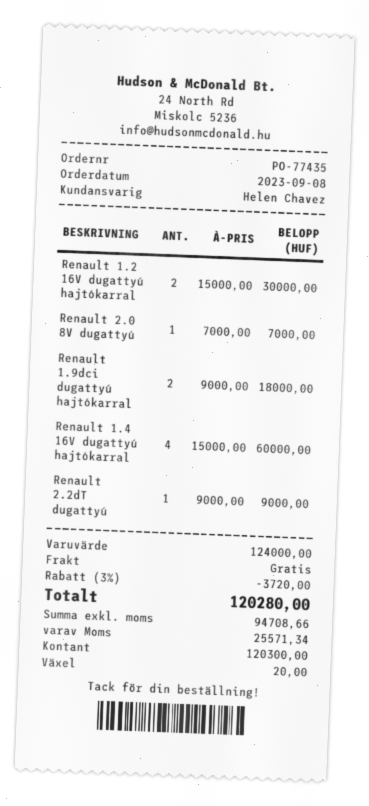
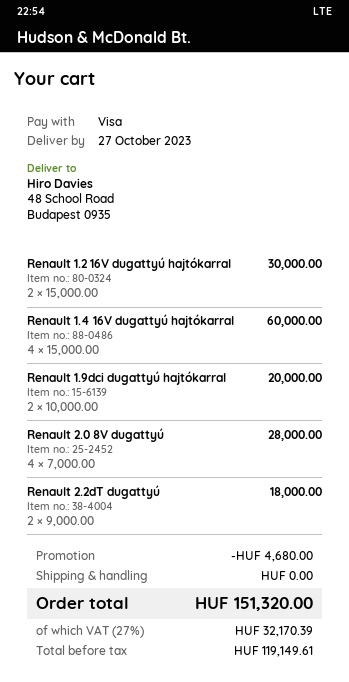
payment method: cash -> Visa
Renault 2.0 8V dugattyú: 1 x 7000.00 = 7000.00 -> 4 x 7000.00 = 28000.00
Renault 1.9dci dugattyú hajtókarral: 2 x 9000.00 = 18000.00 -> 2 x 10000.00 = 20000.00
Renault 2.2dT dugattyú: 1 x 9000.00 = 9000.00 -> 2 x 9000.00 = 18000.00
discount: 3720.00 -> 4680.00
net: 94708.66 -> 119149.61
tax: 25571.34 -> 32170.39
total: 120280.00 -> 151320.00

